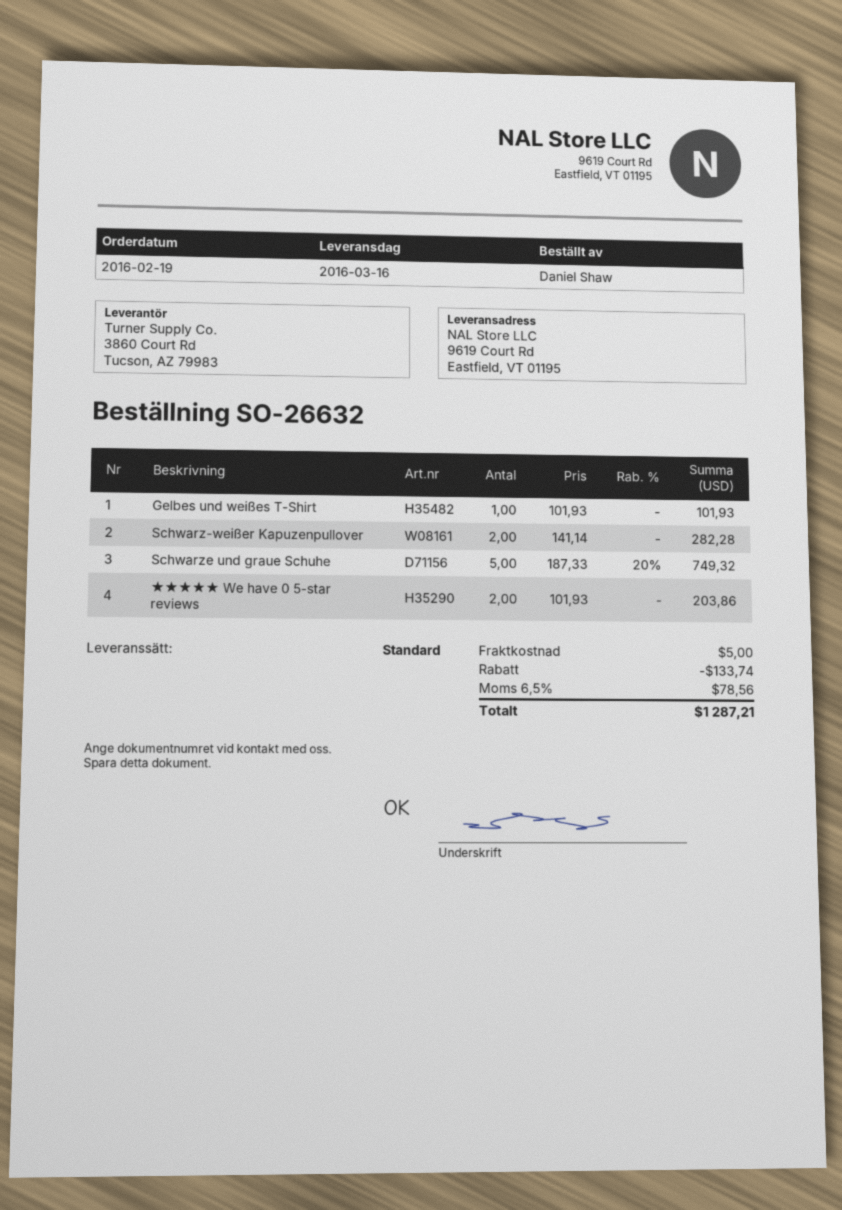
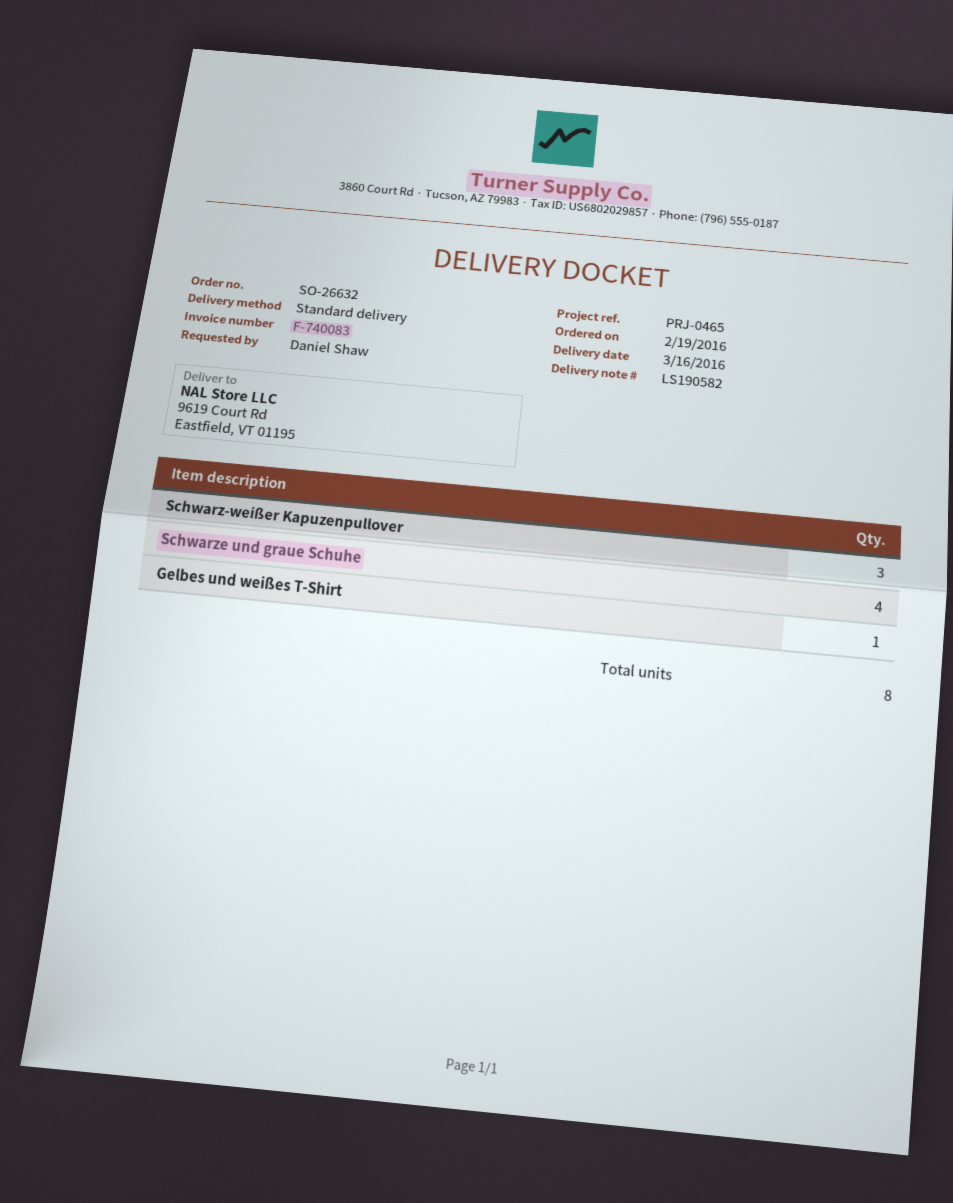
Schwarz-weißer Kapuzenpullover: 2 -> 3
Schwarze und graue Schuhe: 5 -> 4
★★★★★ We have 0 5-star reviews: 2 -> none

